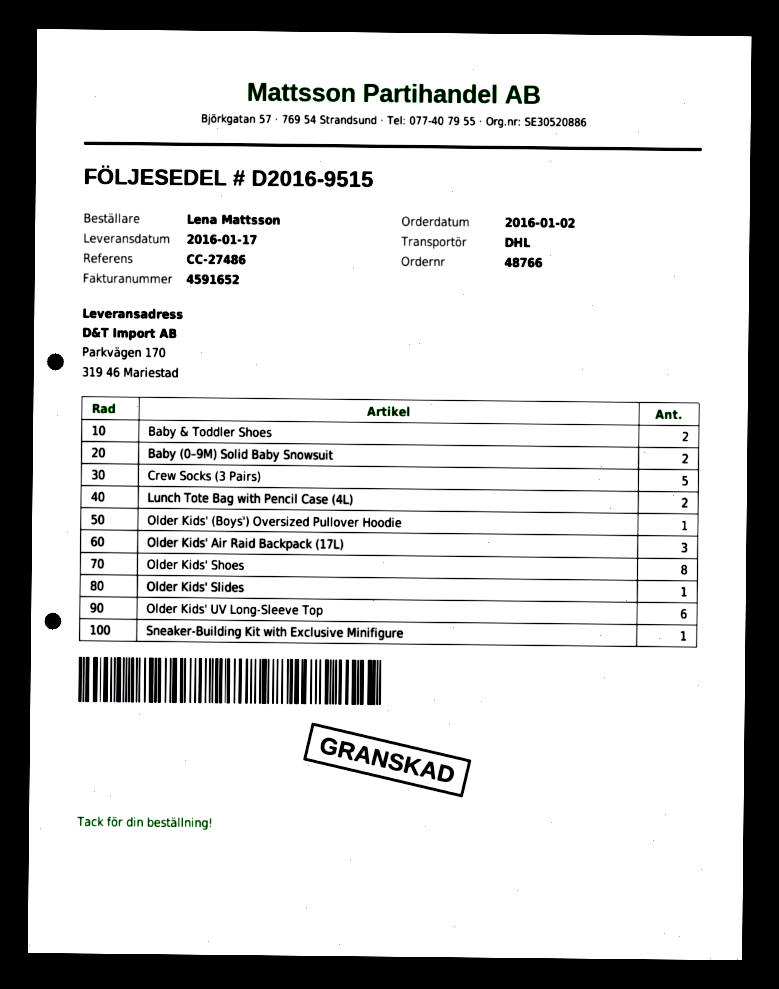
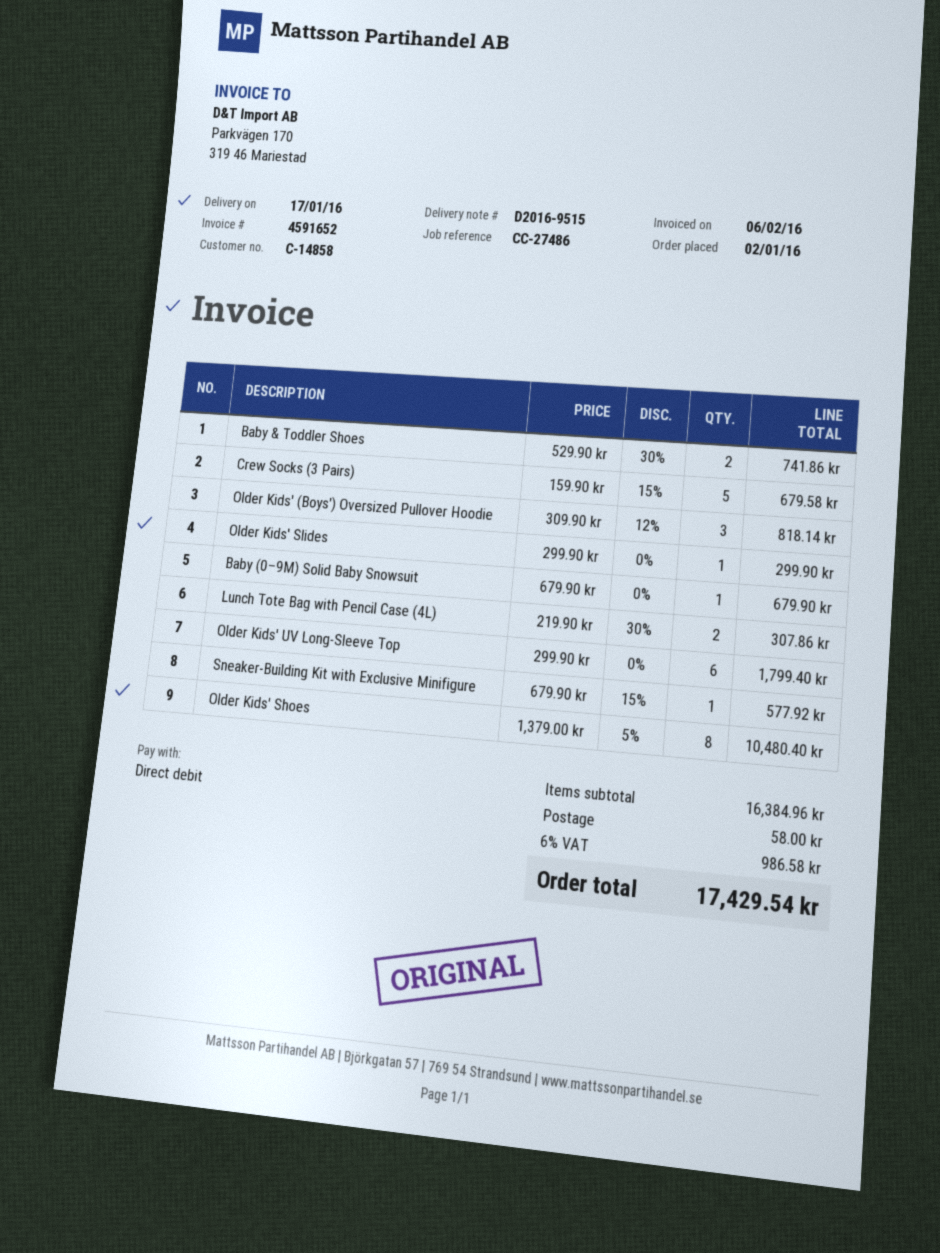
Baby (0–9M) Solid Baby Snowsuit: 2 -> 1
Older Kids' (Boys') Oversized Pullover Hoodie: 1 -> 3
Older Kids' Air Raid Backpack (17L): 3 -> none

